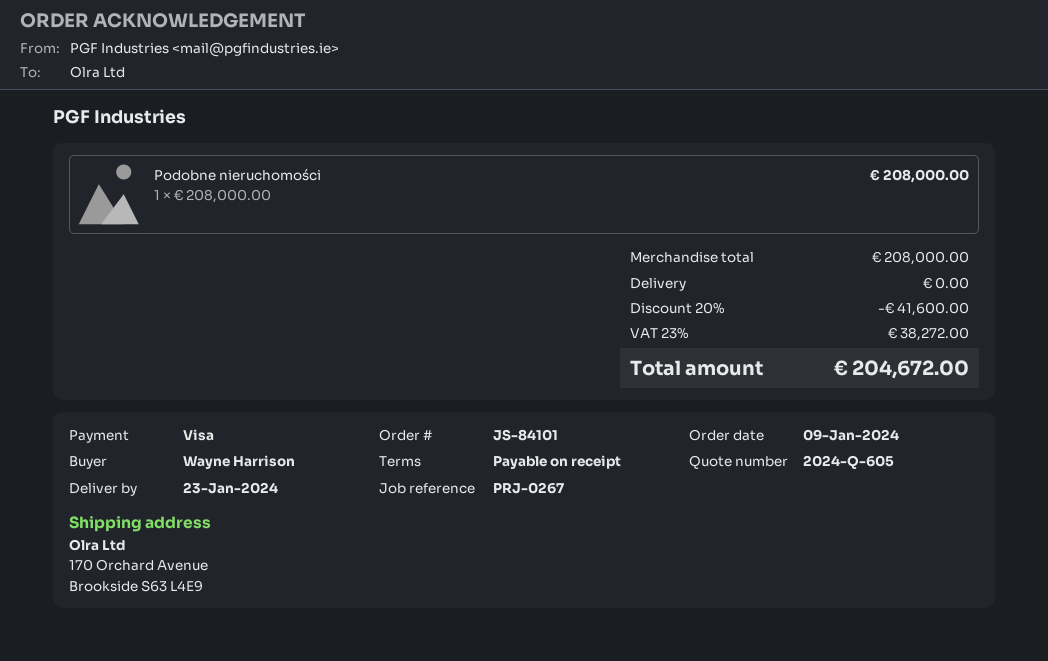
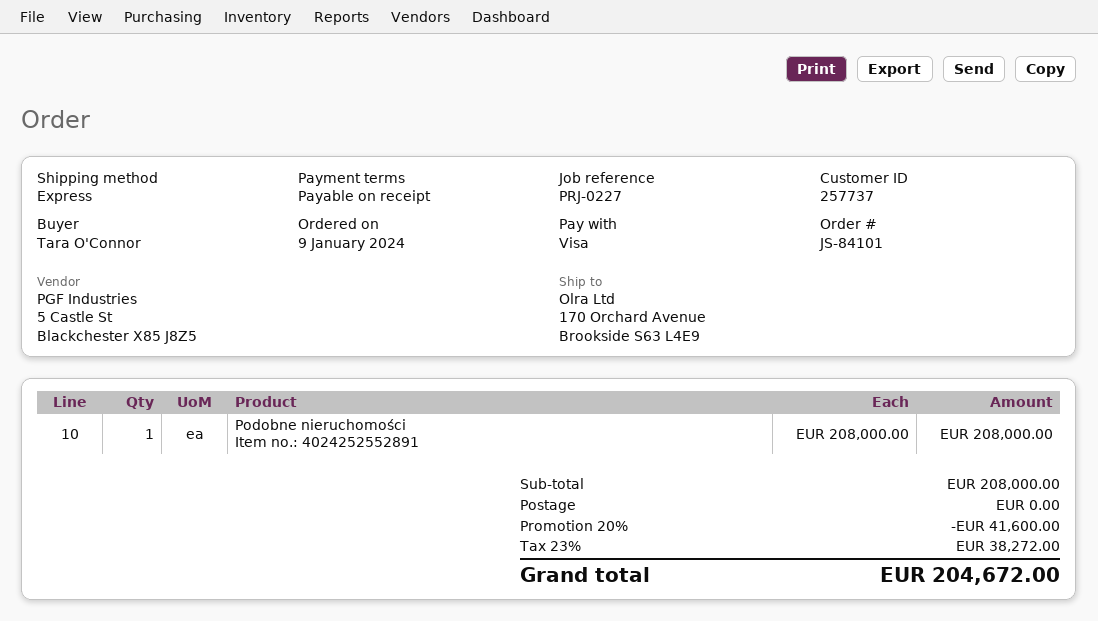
reference: PRJ-0267 -> PRJ-0227
ordered by: Wayne Harrison -> Tara O'Connor

